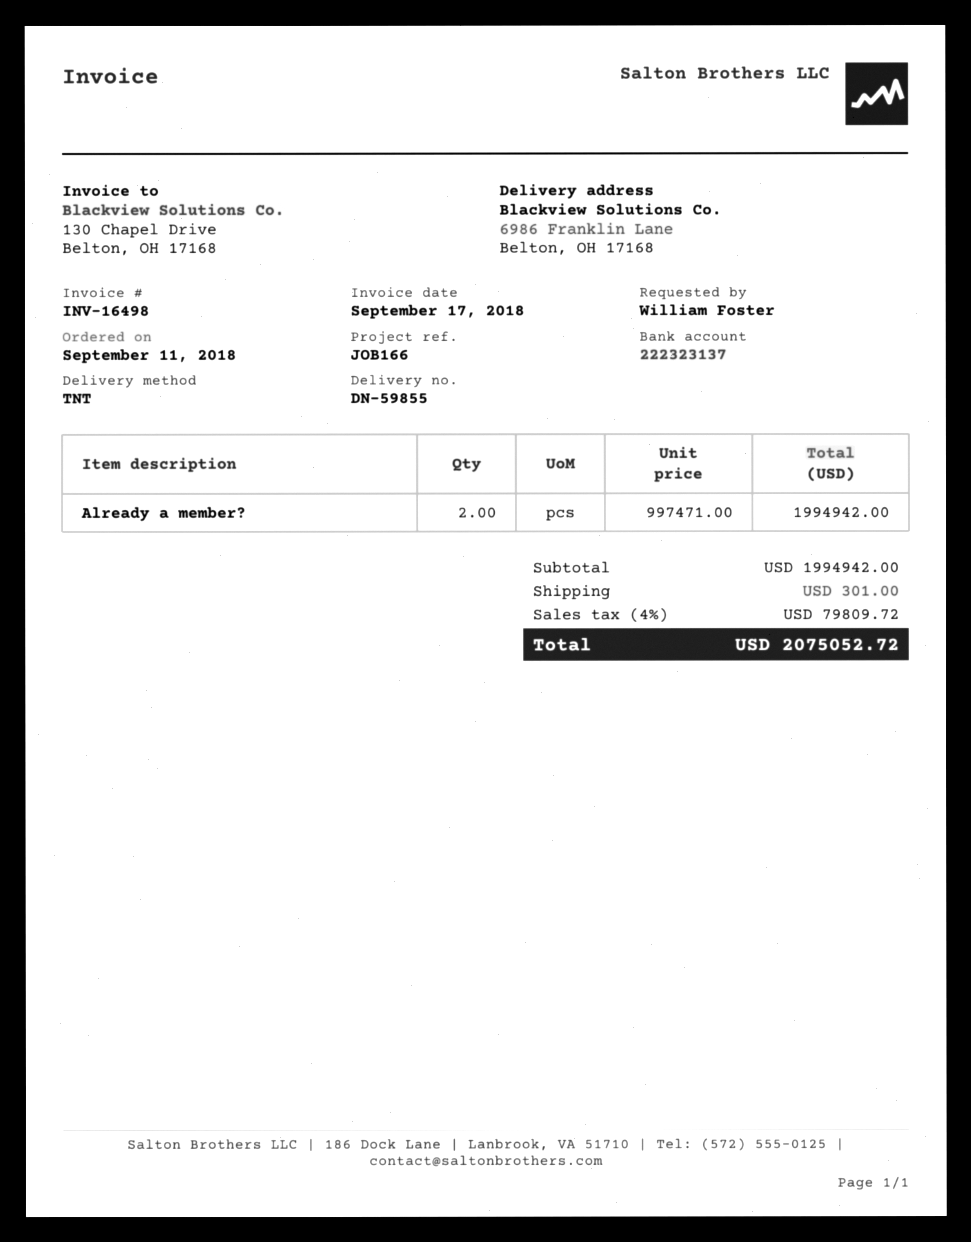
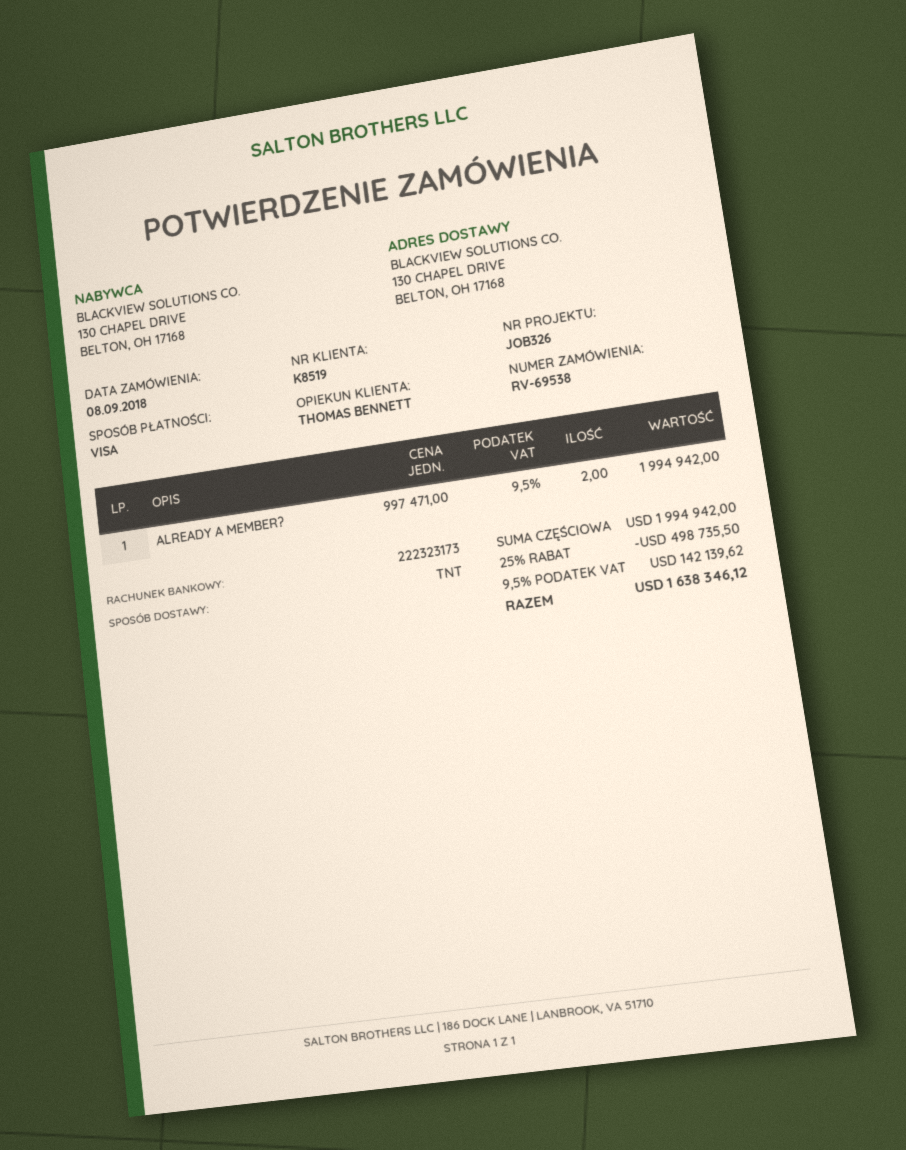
order date: 2018-09-11 -> 2018-09-08
reference: JOB166 -> JOB326
bank account: 222323137 -> 222323173
ship to: 6986 Franklin Lane, Belton, OH 17168 -> 130 CHAPEL DRIVE, BELTON, OH 17168
discount: none -> 25% = 498735.50
shipping: 301.00 -> none
tax: 4% = 79809.72 -> 9.5% = 142139.62
total: 2075052.72 -> 1638346.12

